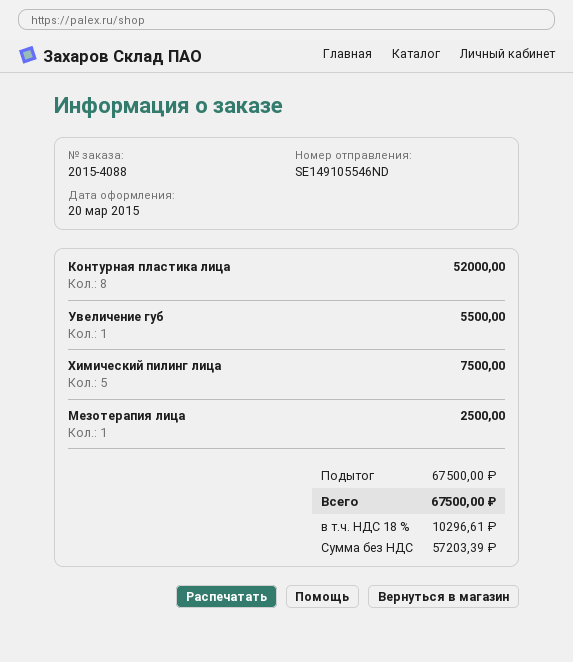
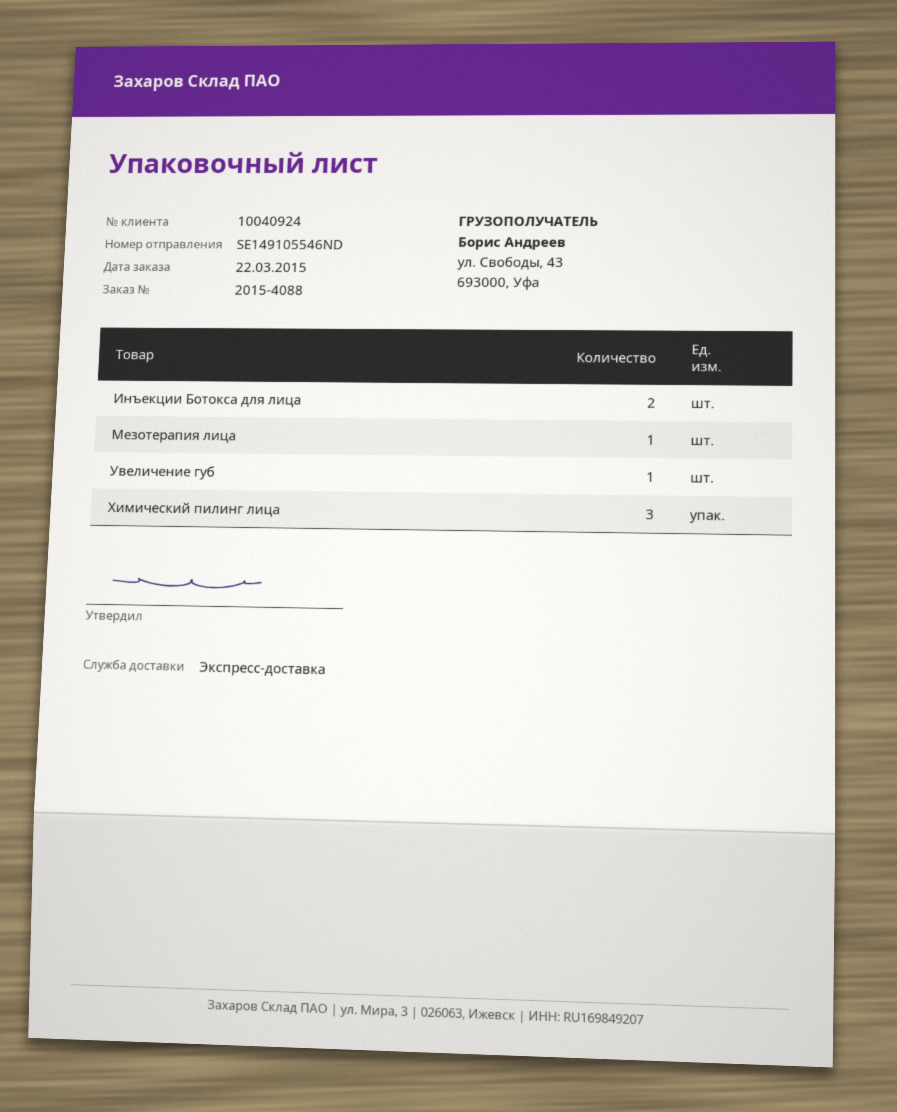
order date: 2015-03-20 -> 2015-03-22
Контурная пластика лица: 8 -> none
Химический пилинг лица: 5 -> 3
Инъекции Ботокса для лица: none -> 2

